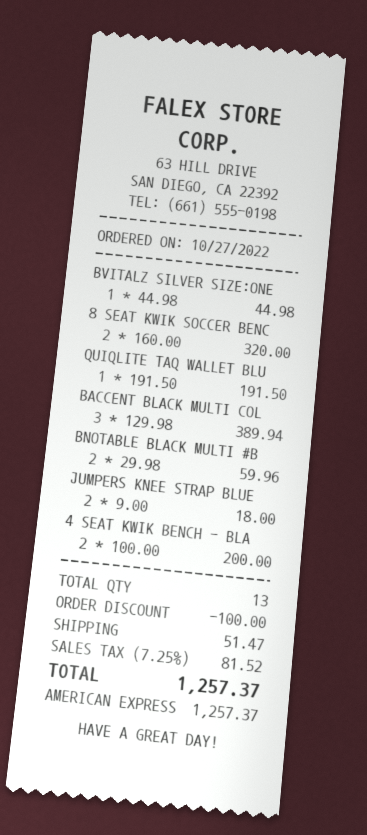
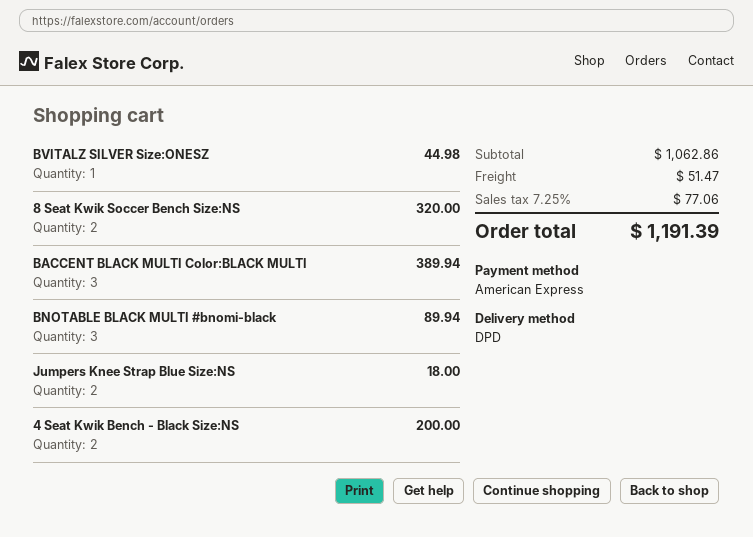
QUIQLITE TAQ WALLET BLU: 1 for 191.50 -> none
BNOTABLE BLACK MULTI #B: 2 for 59.96 -> 3 for 89.94
discount: 100.00 -> none
tax: 7.25% = 81.52 -> 7.25% = 77.06
total: 1257.37 -> 1191.39

